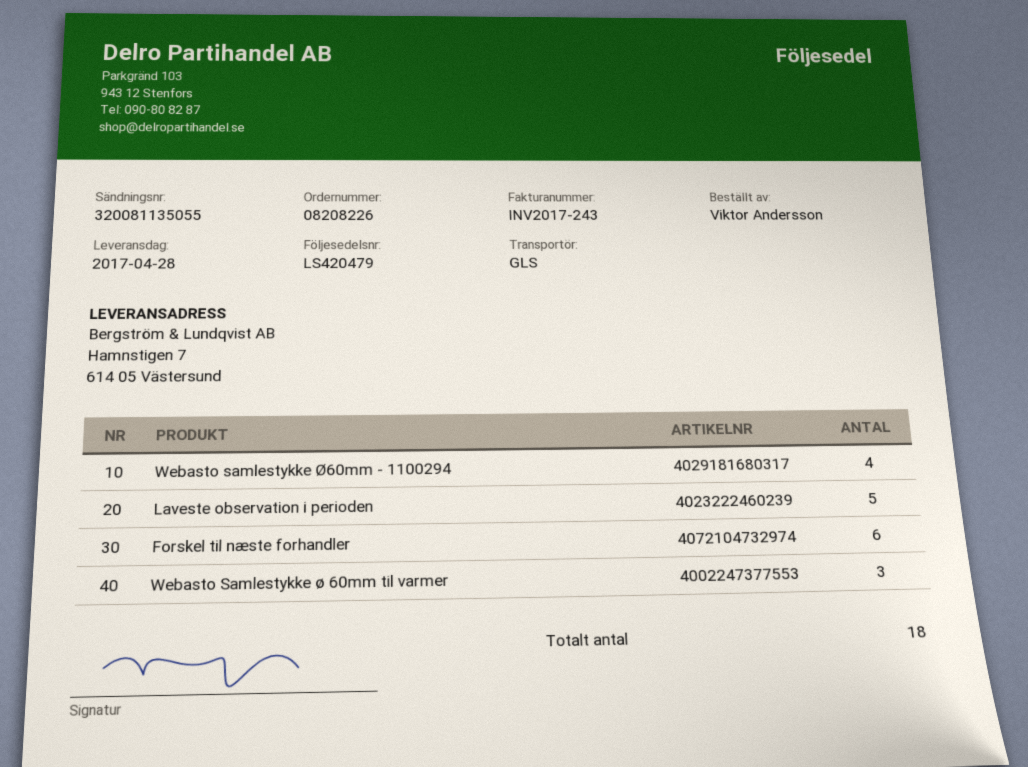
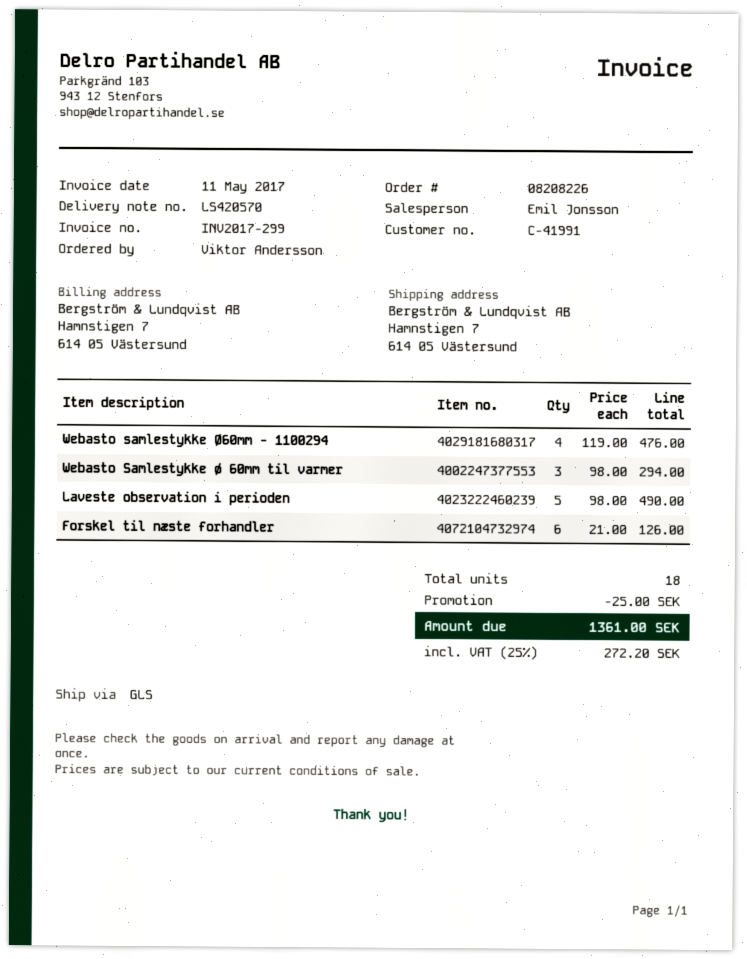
delivery note number: LS420479 -> LS420570
invoice number: INV2017-243 -> INV2017-299

